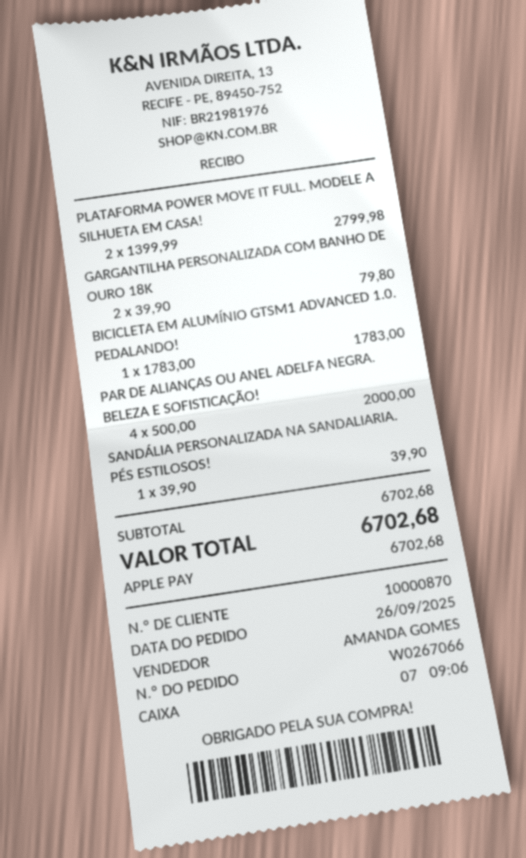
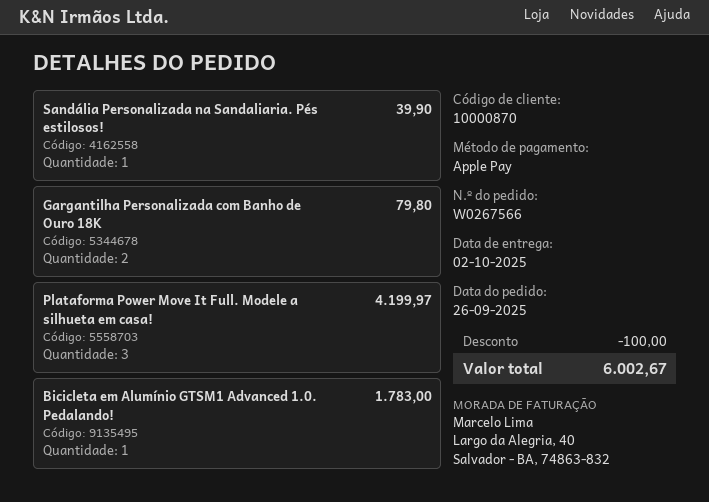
order number: W0267066 -> W0267566
PLATAFORMA POWER MOVE IT FULL. MODELE A SILHUETA EM CASA!: 2 for 2799.98 -> 3 for 4199.97
PAR DE ALIANÇAS OU ANEL ADELFA NEGRA. BELEZA E SOFISTICAÇÃO!: 4 for 2000.00 -> none
discount: none -> 100.00
total: 6702.68 -> 6002.67

